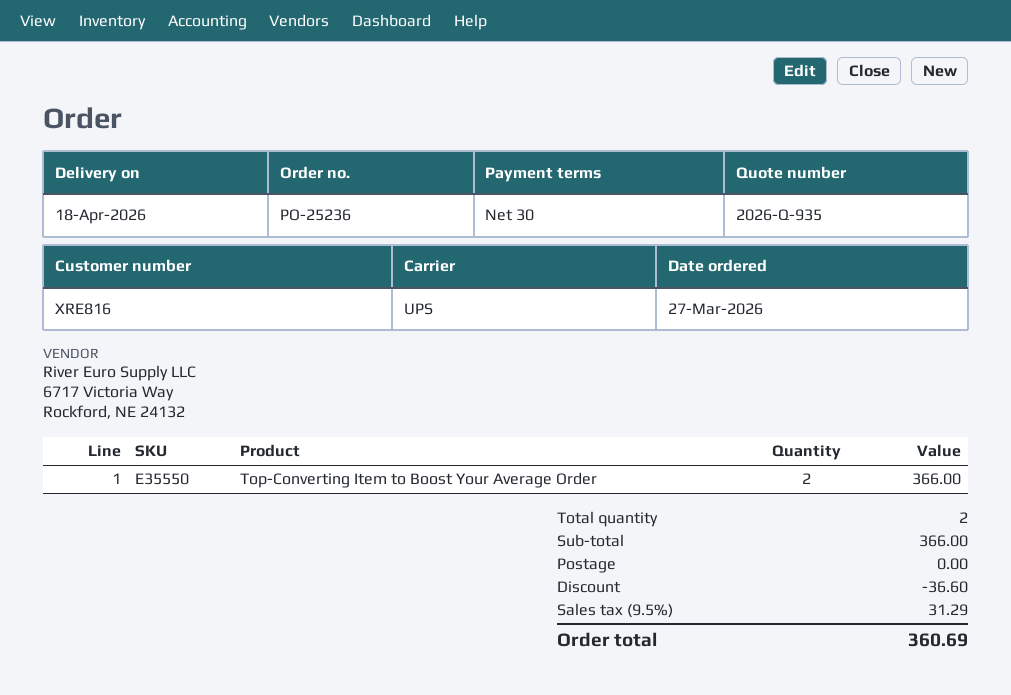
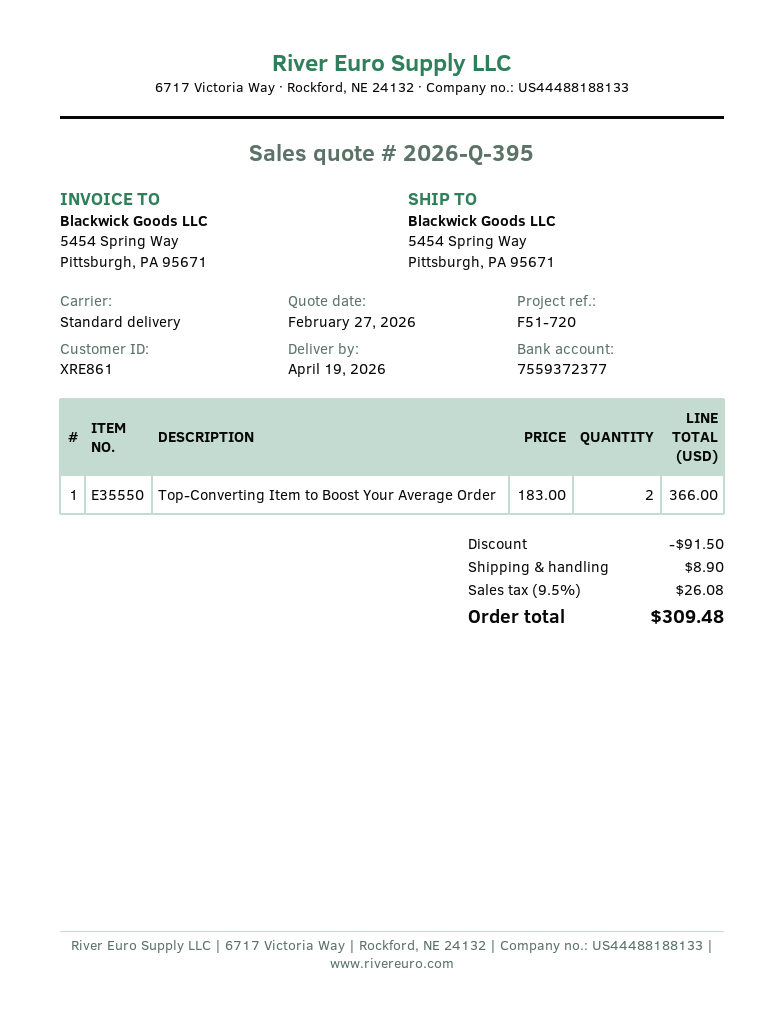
quote number: 2026-Q-935 -> 2026-Q-395
delivery date: 2026-04-18 -> 2026-04-19
customer number: XRE816 -> XRE861
shipping method: UPS -> standard
discount: 36.60 -> 91.50
shipping: 0.00 -> 8.90
tax: 9.5% = 31.29 -> 9.5% = 26.08
total: 360.69 -> 309.48

